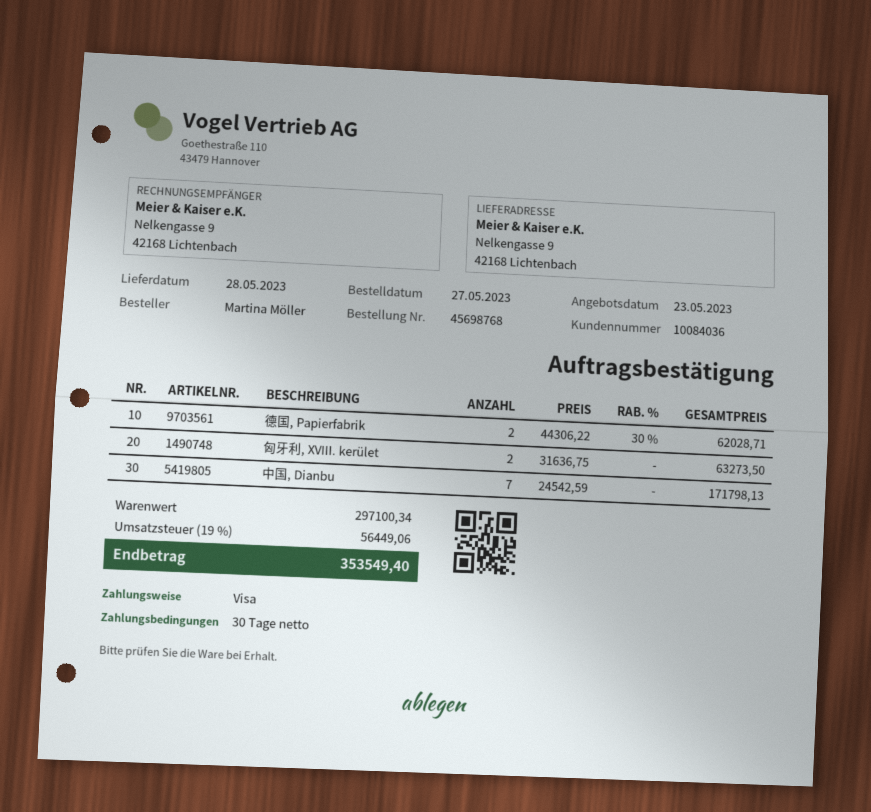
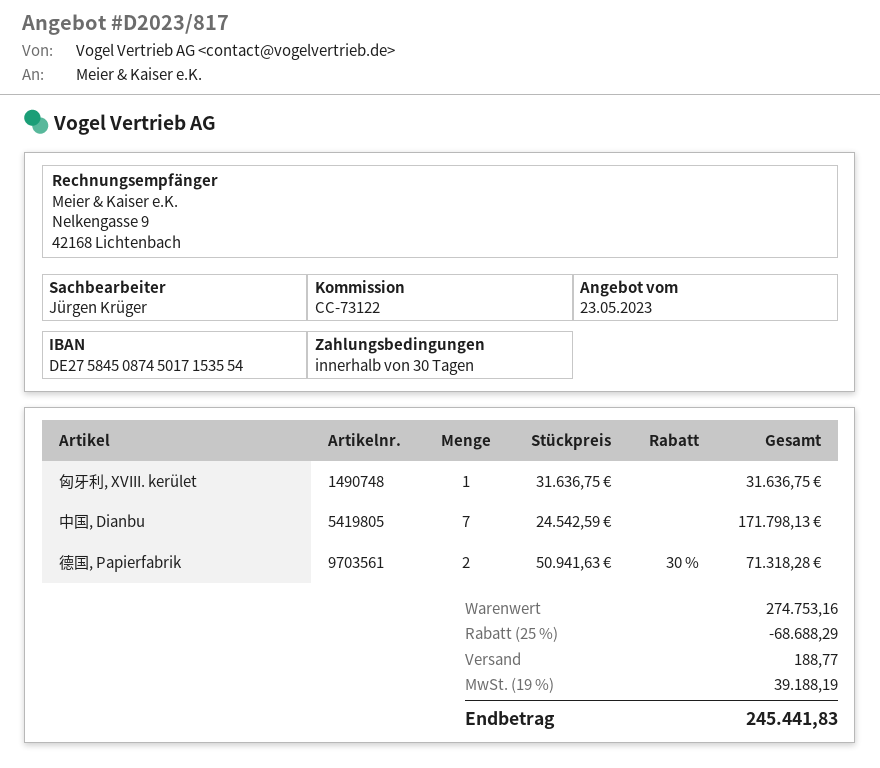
德国, Papierfabrik: 2 x 44306.22 - 30% = 62028.71 -> 2 x 50941.63 - 30% = 71318.28
匈牙利, XVIII. kerület: 2 x 31636.75 = 63273.50 -> 1 x 31636.75 = 31636.75
subtotal: 297100.34 -> 274753.16
discount: none -> 25% = 68688.29
shipping: none -> 188.77
tax: 19% = 56449.06 -> 19% = 39188.19
total: 353549.40 -> 245441.83

